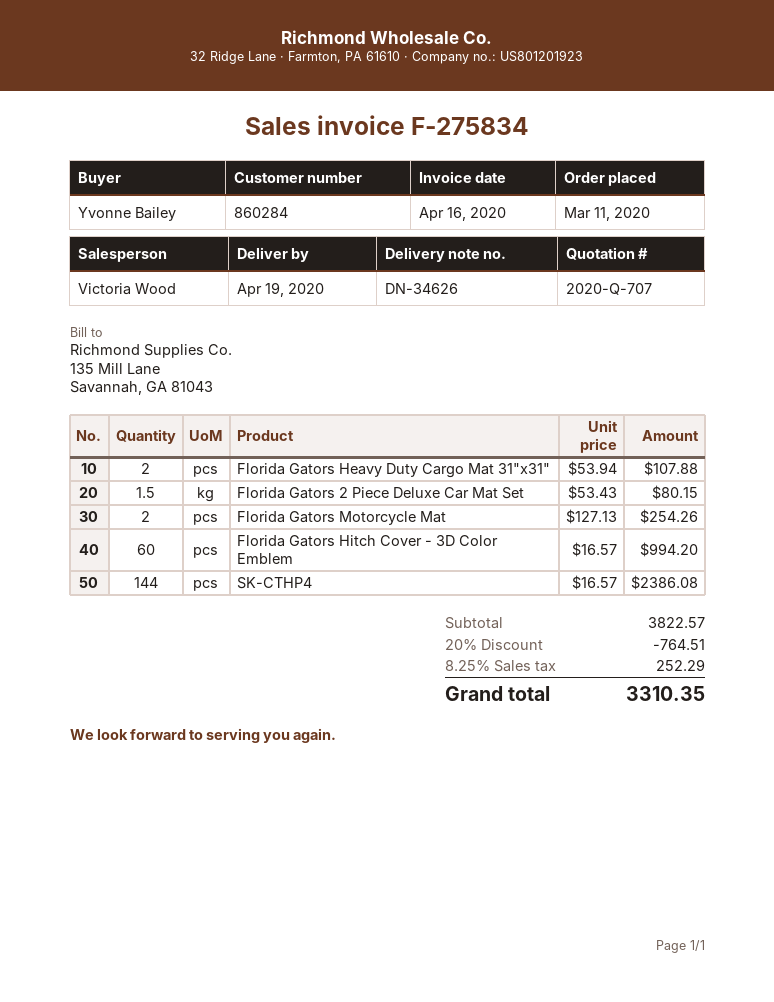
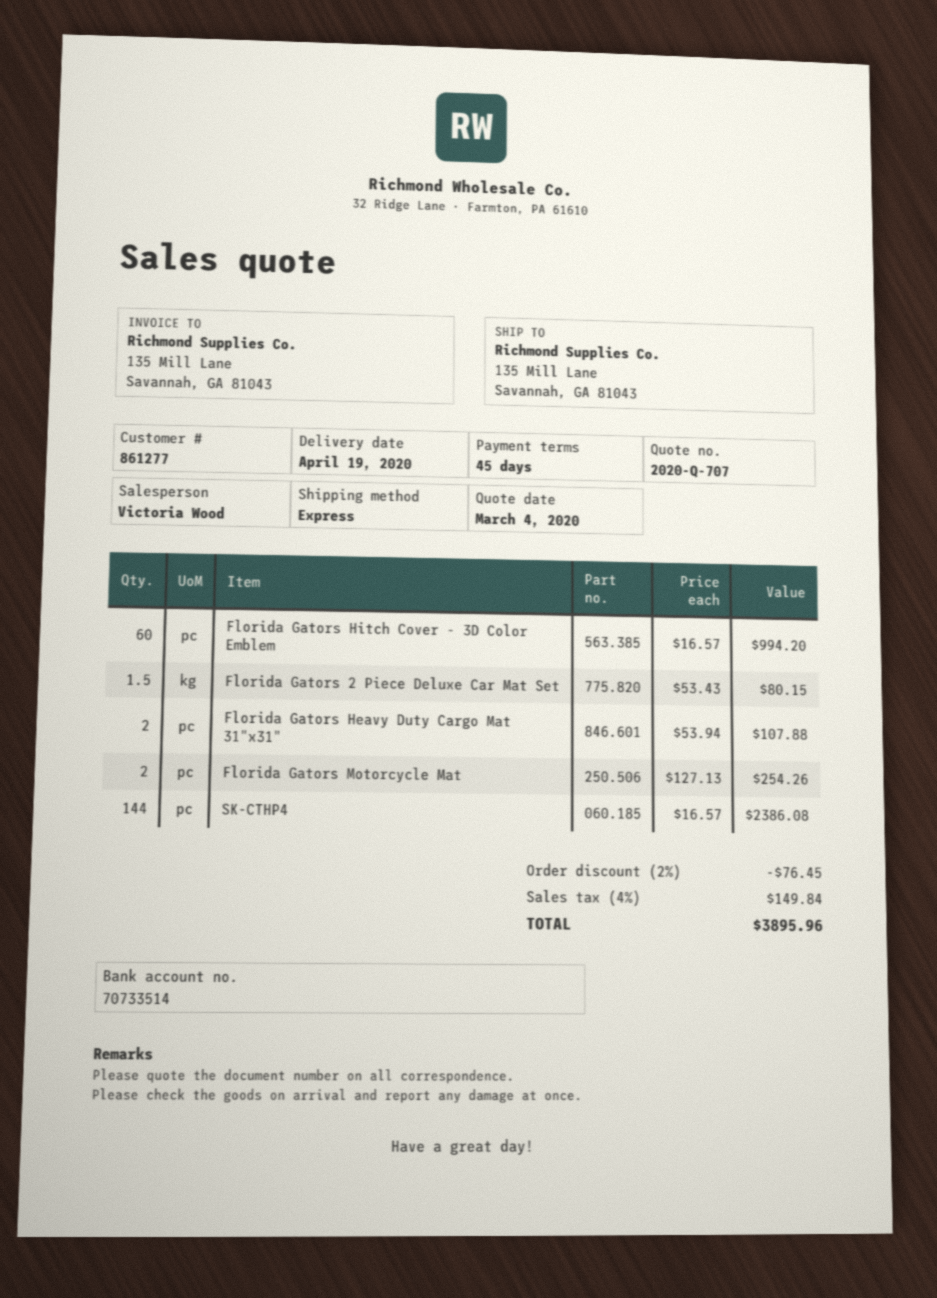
customer number: 860284 -> 861277
discount: 20% = 764.51 -> 2% = 76.45
tax: 8.25% = 252.29 -> 4% = 149.84
total: 3310.35 -> 3895.96

